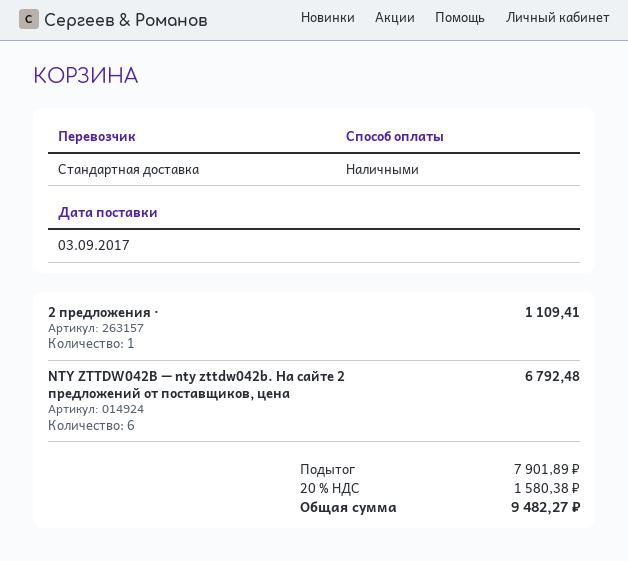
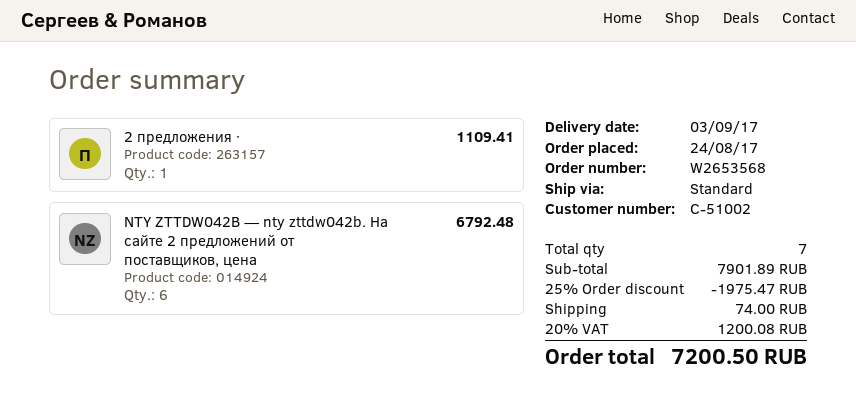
discount: none -> 25% = 1975.47
shipping: none -> 74.00
tax: 20% = 1580.38 -> 20% = 1200.08
total: 9482.27 -> 7200.50

